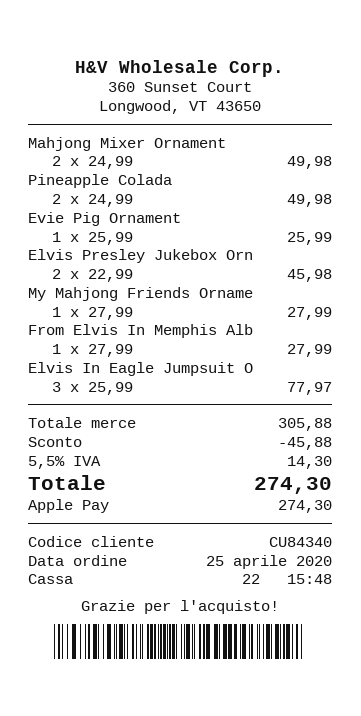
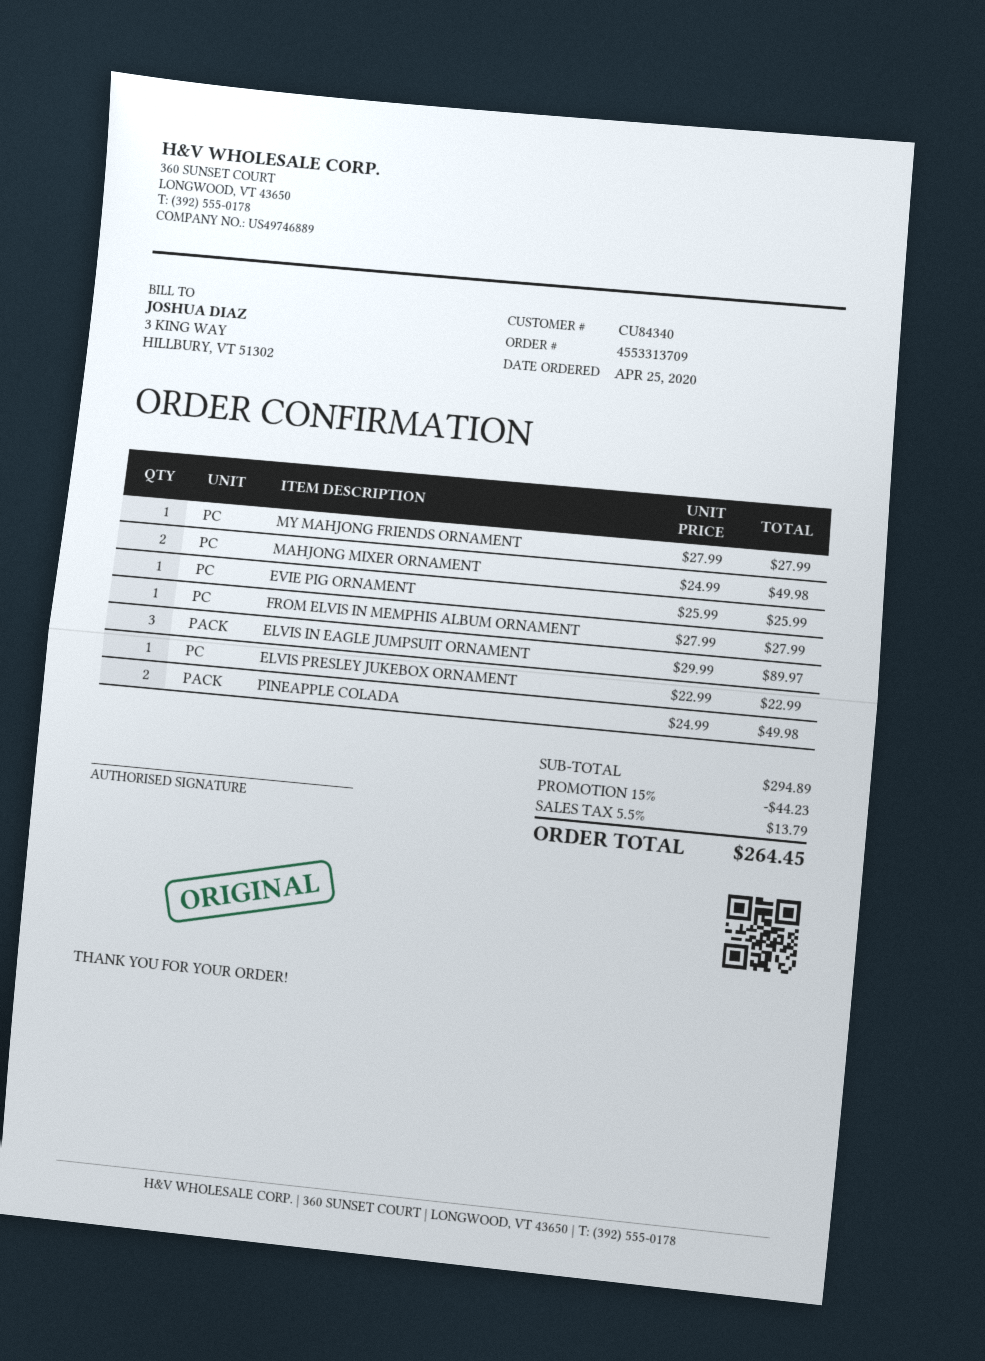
Elvis Presley Jukebox Orn: 2 x 22.99 = 45.98 -> 1 x 22.99 = 22.99
Elvis In Eagle Jumpsuit O: 3 x 25.99 = 77.97 -> 3 x 29.99 = 89.97
subtotal: 305.88 -> 294.89
discount: 45.88 -> 44.23
tax: 5.5% = 14.30 -> 5.5% = 13.79
total: 274.30 -> 264.45

